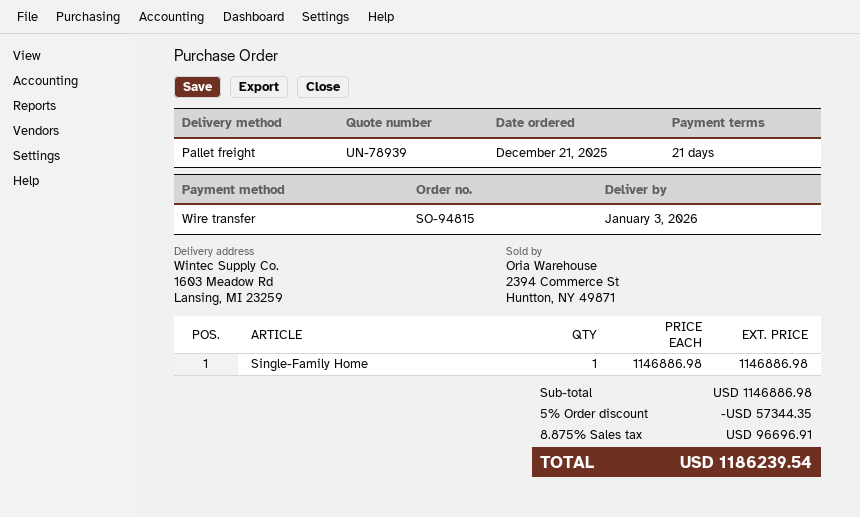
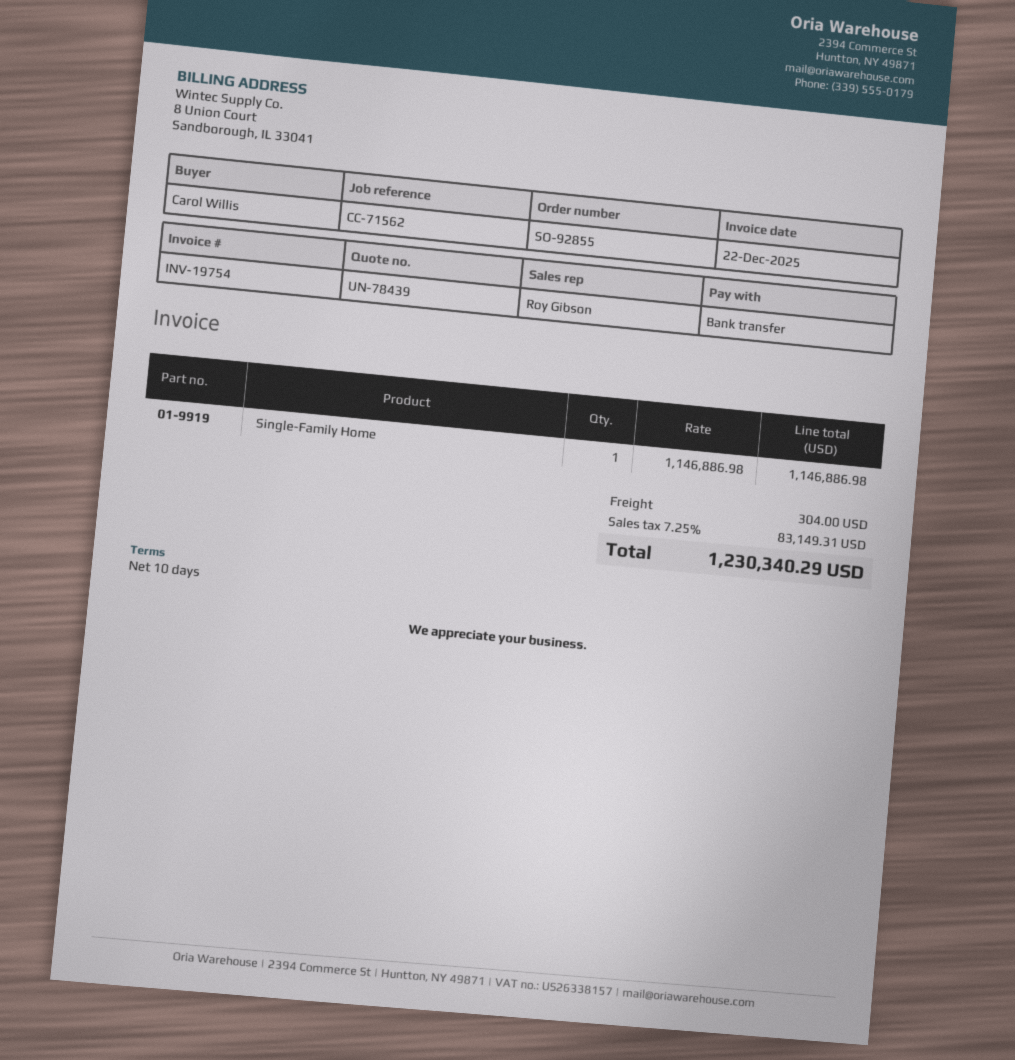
quote number: UN-78939 -> UN-78439
order number: SO-94815 -> SO-92855
payment terms: 21 days -> 10 days
discount: 5% = 57344.35 -> none
shipping: none -> 304.00
tax: 8.875% = 96696.91 -> 7.25% = 83149.31
total: 1186239.54 -> 1230340.29

